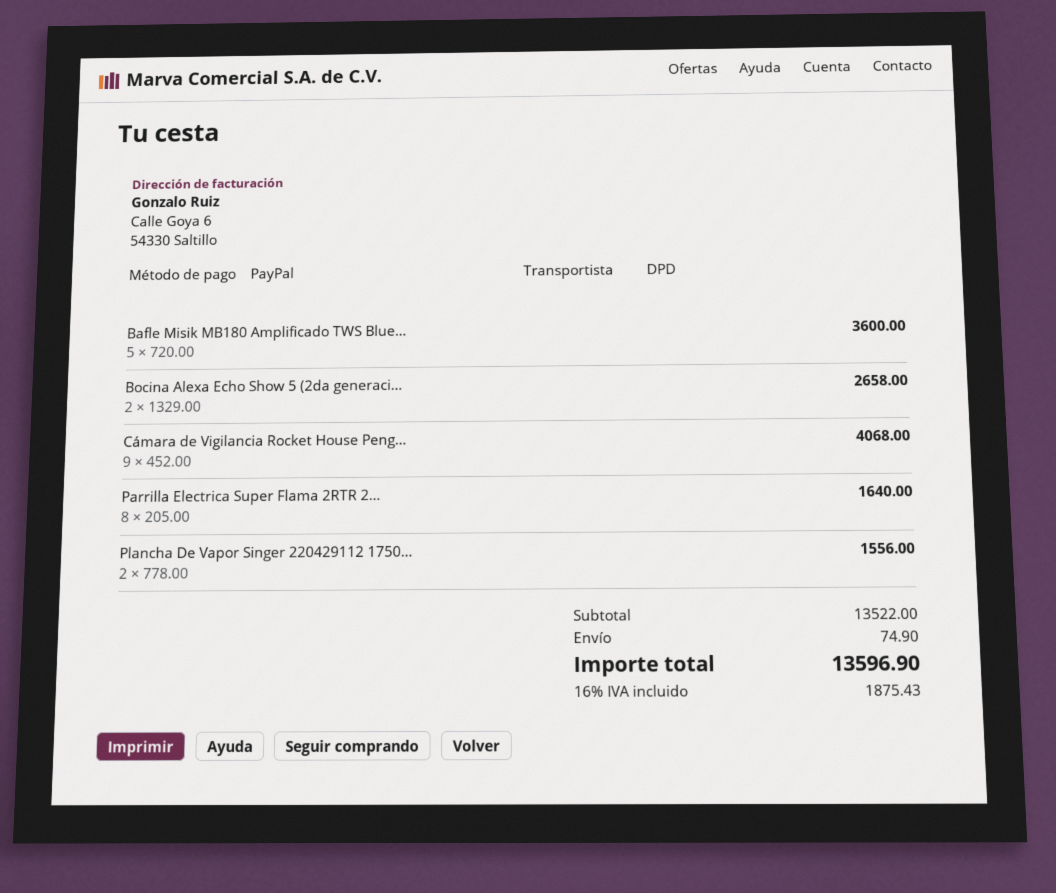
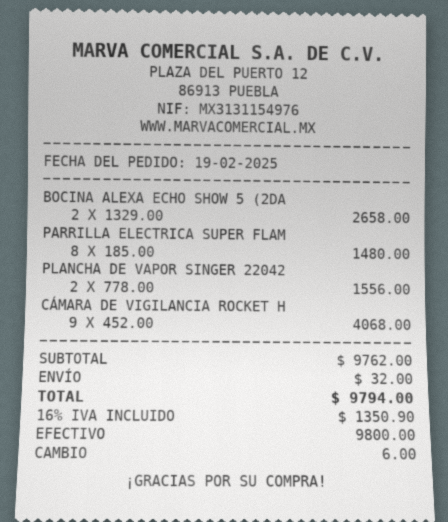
payment method: PayPal -> cash
Bafle Misik MB180 Amplificado TWS Blue...: 5 x 720.00 = 3600.00 -> none
Parrilla Electrica Super Flama 2RTR 2...: 8 x 205.00 = 1640.00 -> 8 x 185.00 = 1480.00
subtotal: 13522.00 -> 9762.00
shipping: 74.90 -> 32.00
tax: 16% = 1875.43 -> 16% = 1350.90
total: 13596.90 -> 9794.00

